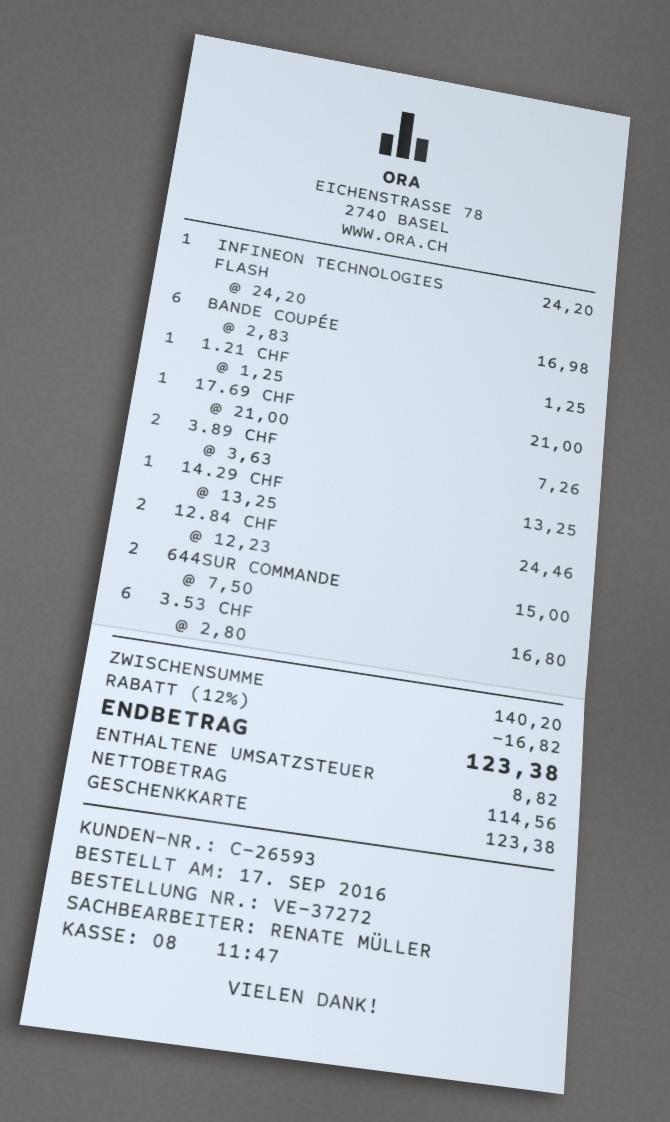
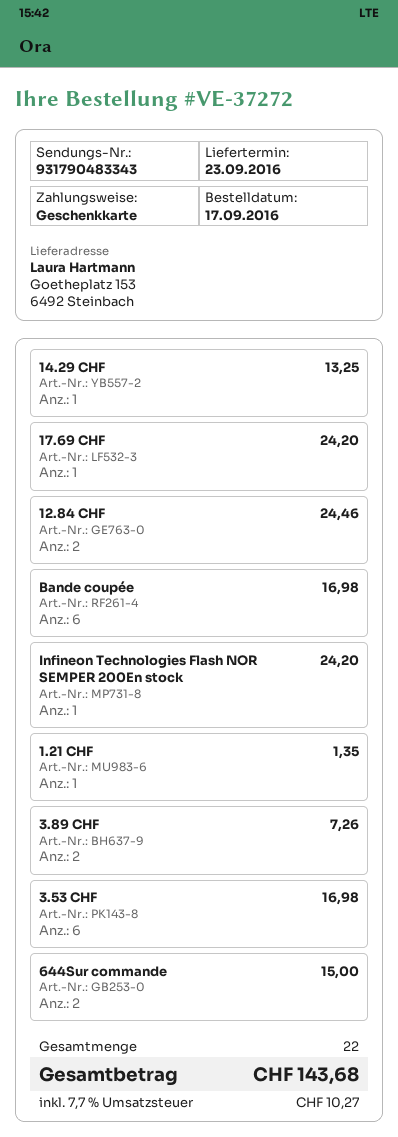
1.21 CHF: 1 for 1.25 -> 1 for 1.35
17.69 CHF: 1 for 21.00 -> 1 for 24.20
3.53 CHF: 6 for 16.80 -> 6 for 16.98
discount: 12% = 16.82 -> none
tax: 8.82 -> 10.27
total: 123.38 -> 143.68

